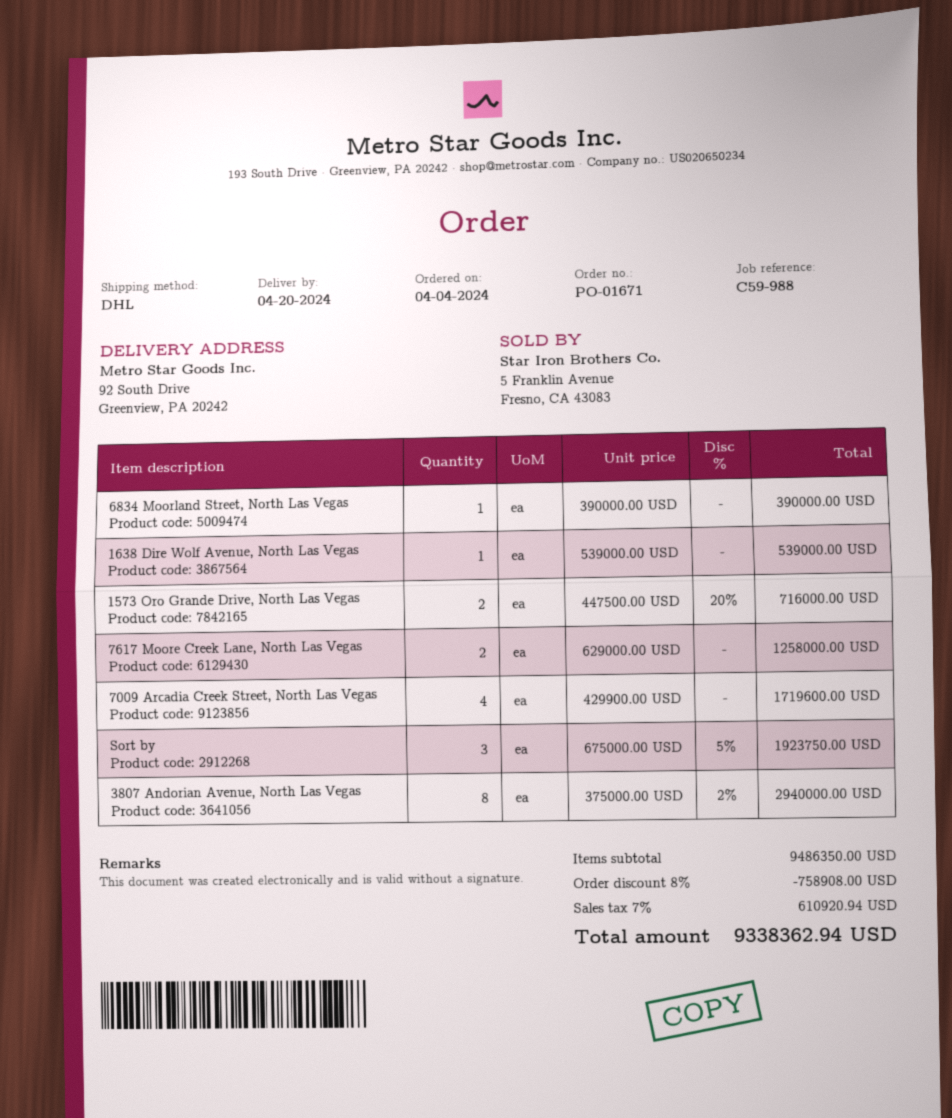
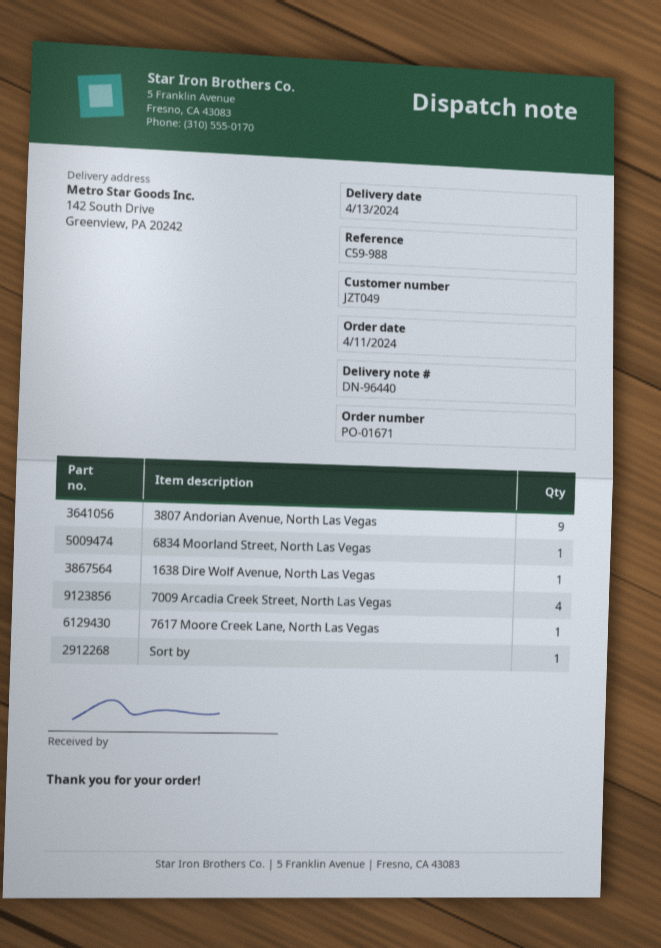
order date: 2024-04-04 -> 2024-04-11
delivery date: 2024-04-20 -> 2024-04-13
ship to: 92 South Drive, Greenview, PA 20242 -> 142 South Drive, Greenview, PA 20242
1573 Oro Grande Drive, North Las Vegas: 2 -> none
7617 Moore Creek Lane, North Las Vegas: 2 -> 1
Sort by: 3 -> 1
3807 Andorian Avenue, North Las Vegas: 8 -> 9

